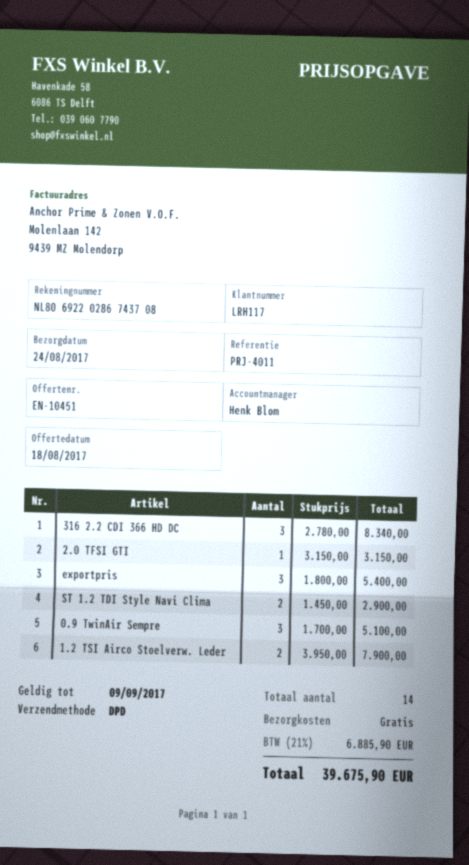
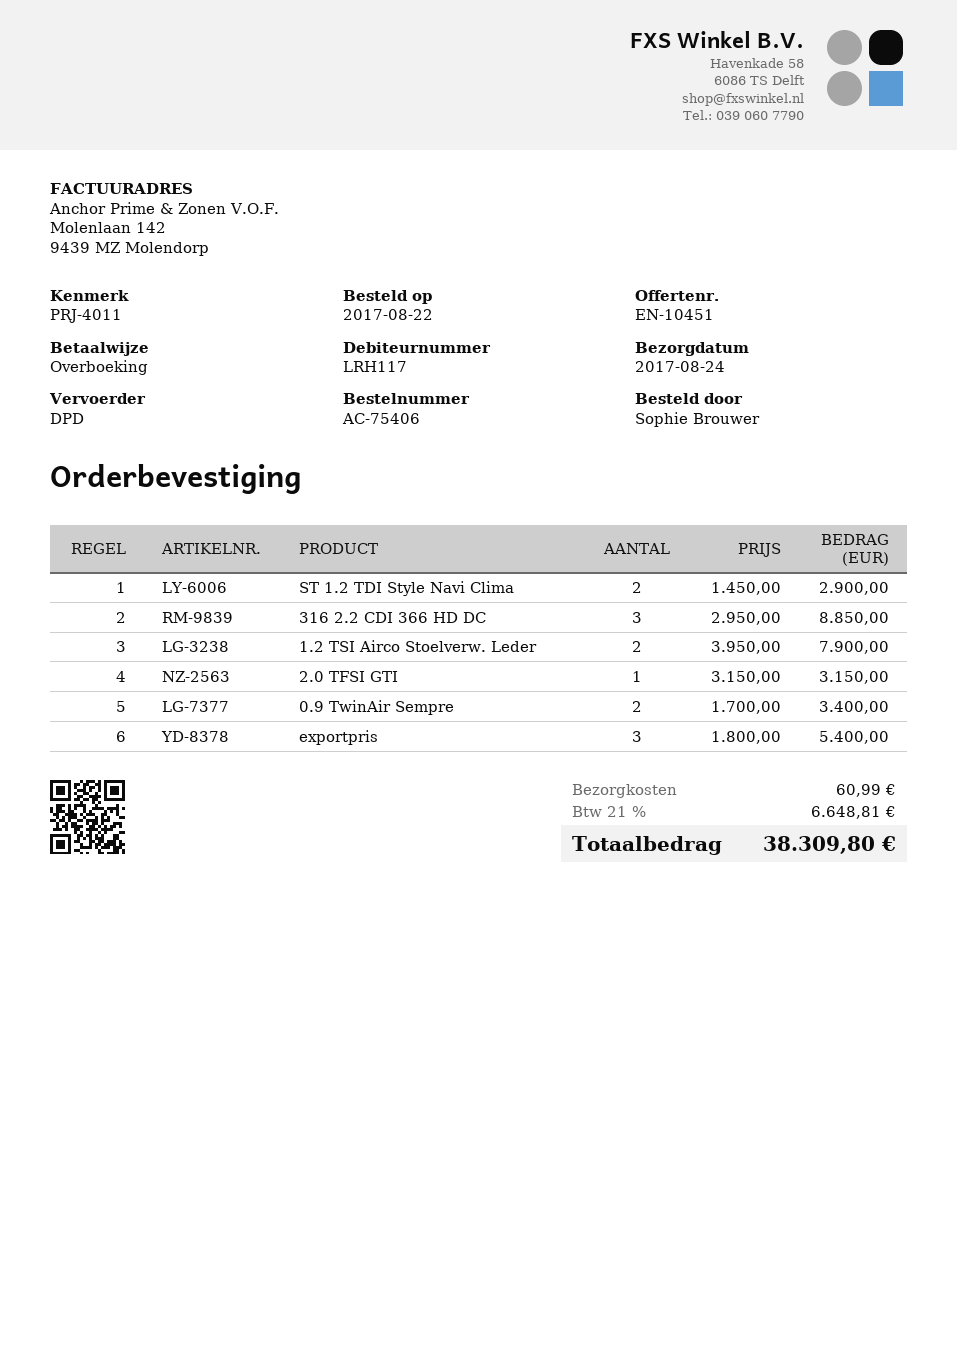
316 2.2 CDI 366 HD DC: 3 x 2780.00 = 8340.00 -> 3 x 2950.00 = 8850.00
0.9 TwinAir Sempre: 3 x 1700.00 = 5100.00 -> 2 x 1700.00 = 3400.00
shipping: 0.00 -> 60.99
tax: 21% = 6885.90 -> 21% = 6648.81
total: 39675.90 -> 38309.80

